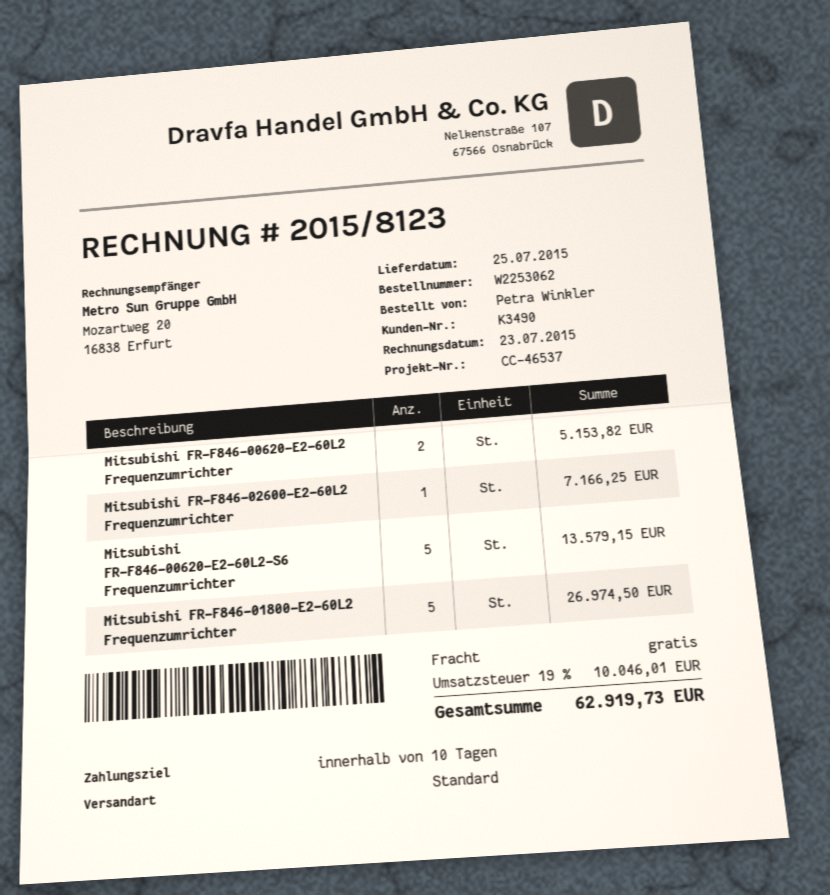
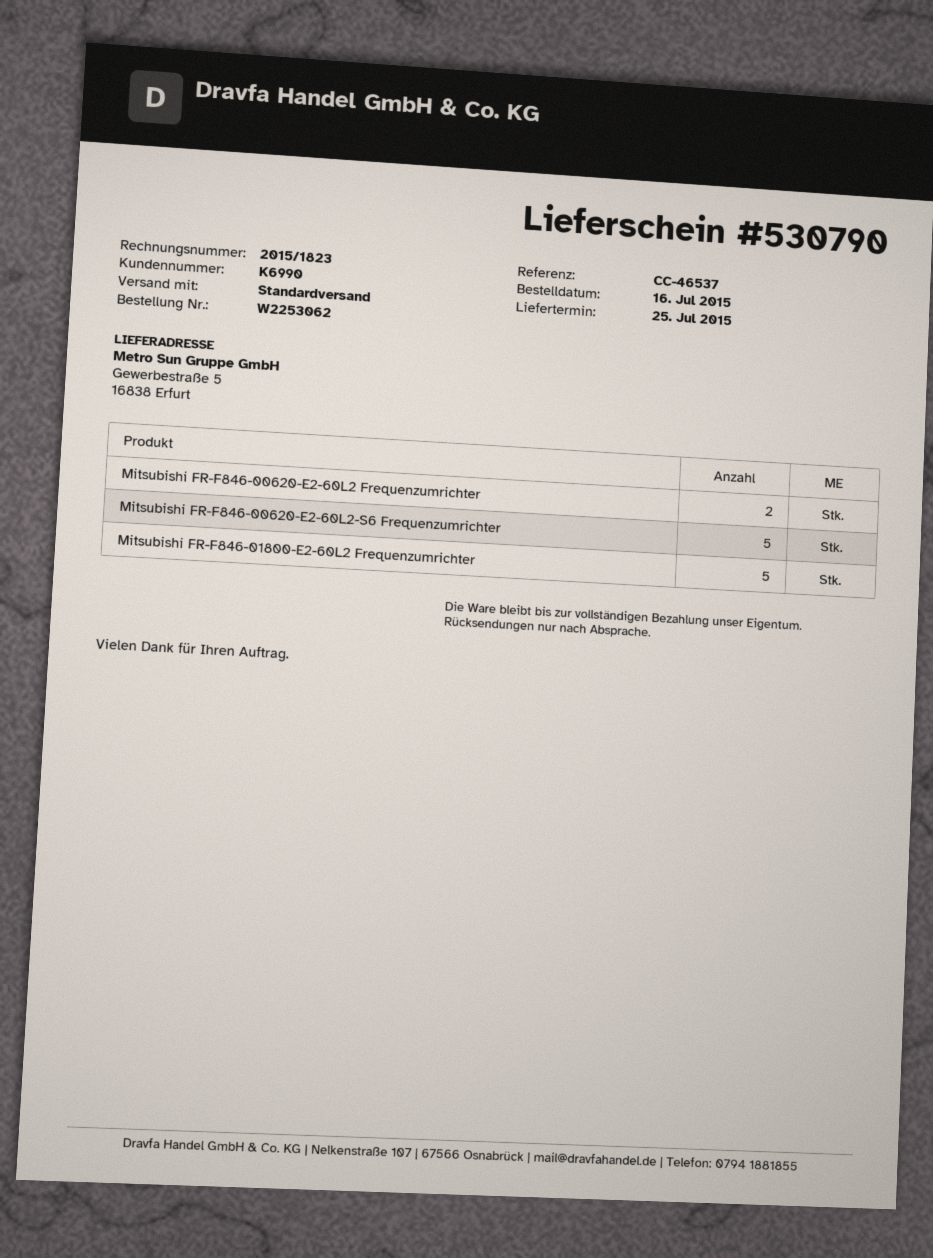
invoice number: 2015/8123 -> 2015/1823
customer number: K3490 -> K6990
Mitsubishi FR-F846-02600-E2-60L2 Frequenzumrichter: 1 -> none

